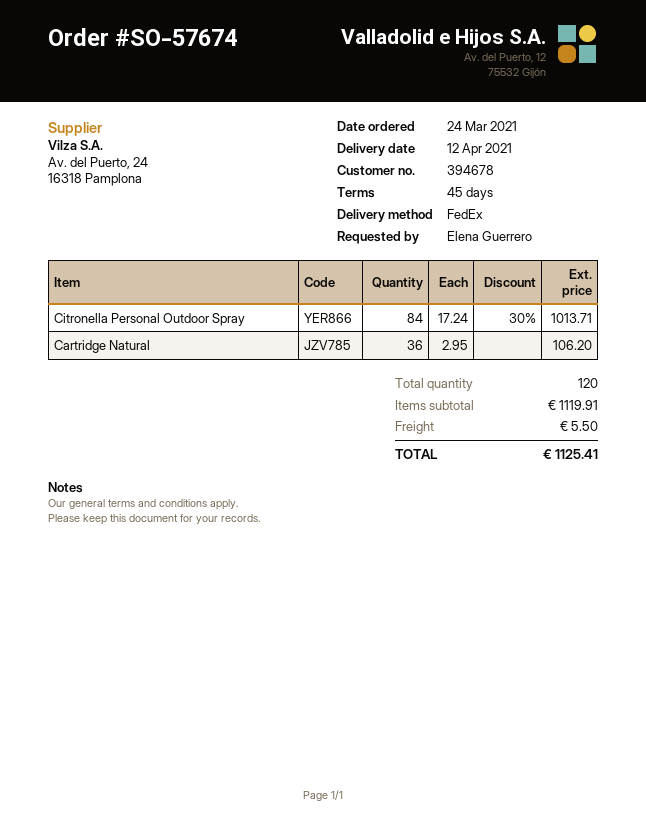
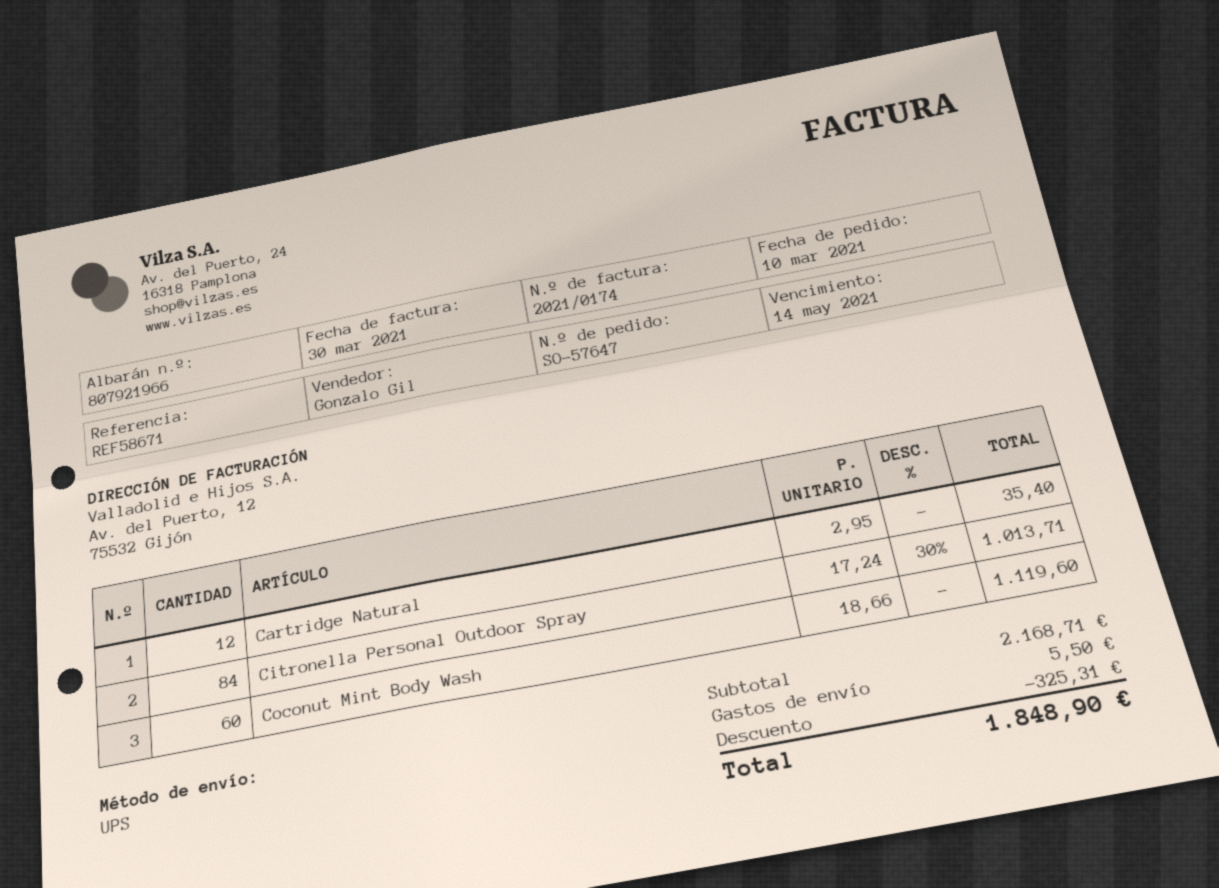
order number: SO-57674 -> SO-57647
order date: 2021-03-24 -> 2021-03-10
shipping method: FedEx -> UPS
Cartridge Natural: 36 x 2.95 = 106.20 -> 12 x 2.95 = 35.40
Coconut Mint Body Wash: none -> 60 x 18.66 = 1119.60
subtotal: 1119.91 -> 2168.71
discount: none -> 325.31
total: 1125.41 -> 1848.90

